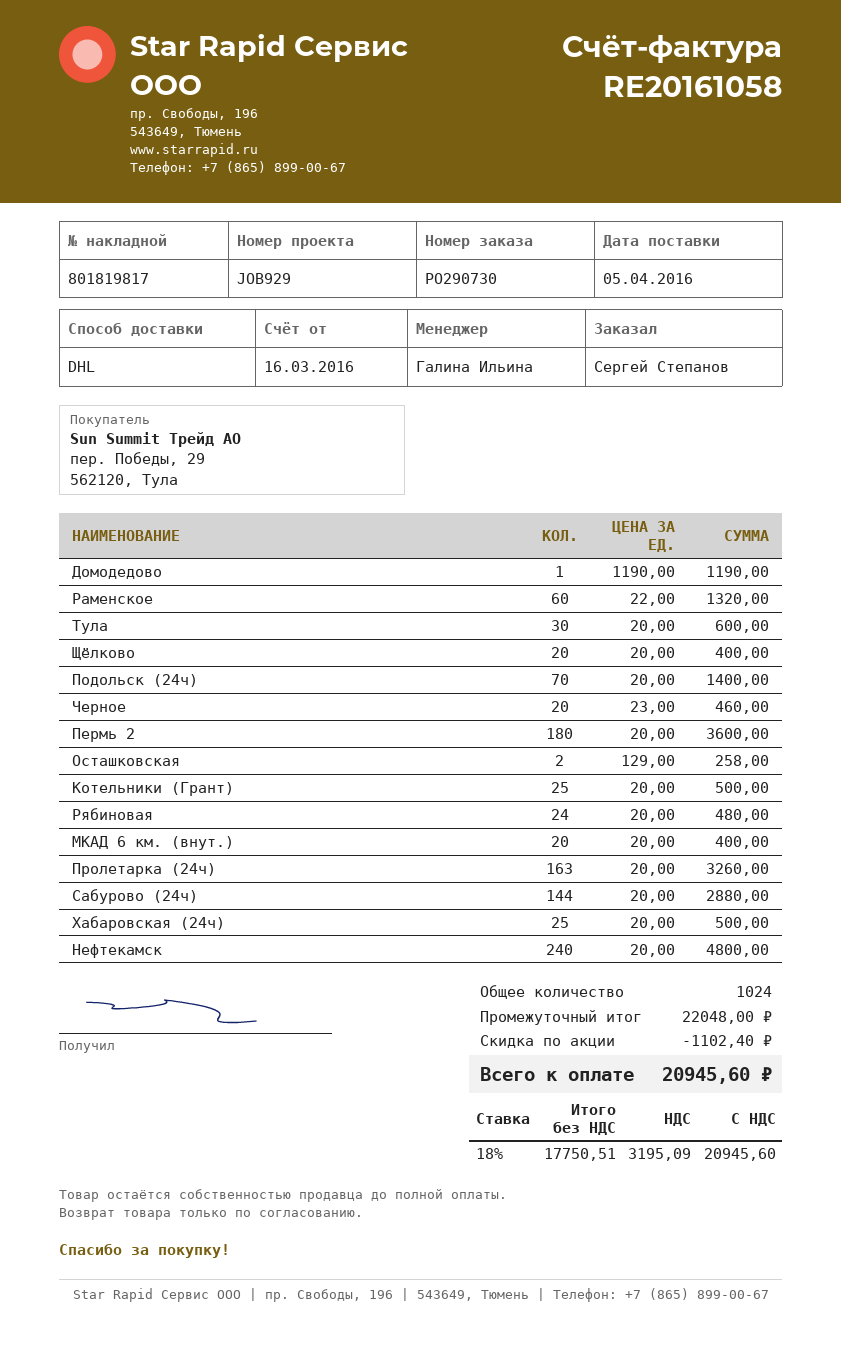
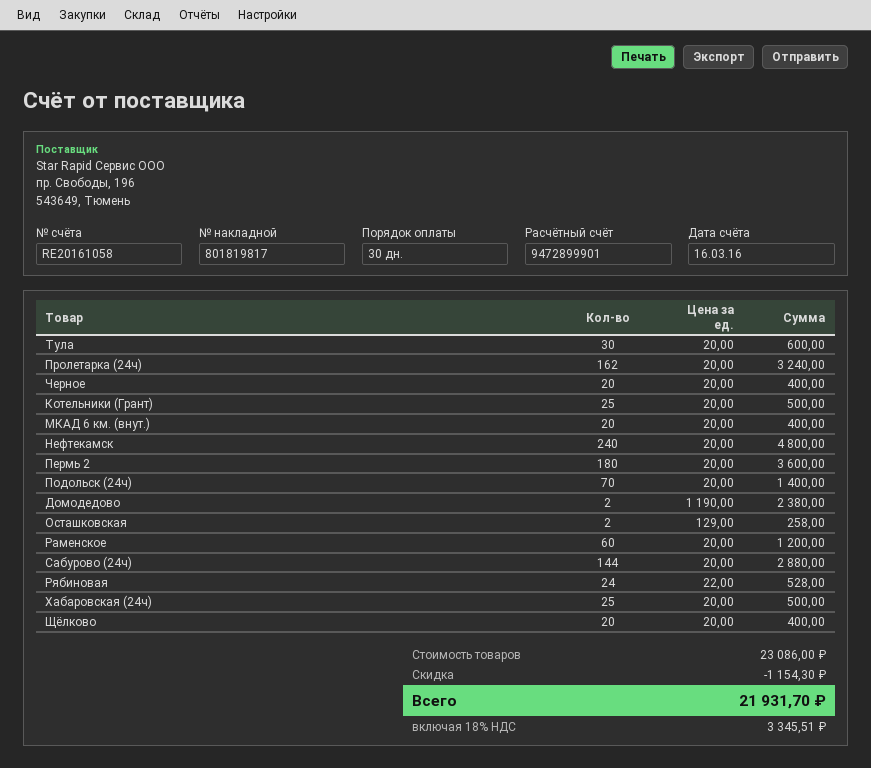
Домодедово: 1 x 1190.00 = 1190.00 -> 2 x 1190.00 = 2380.00
Раменское: 60 x 22.00 = 1320.00 -> 60 x 20.00 = 1200.00
Черное: 20 x 23.00 = 460.00 -> 20 x 20.00 = 400.00
Рябиновая: 24 x 20.00 = 480.00 -> 24 x 22.00 = 528.00
Пролетарка (24ч): 163 x 20.00 = 3260.00 -> 162 x 20.00 = 3240.00
subtotal: 22048.00 -> 23086.00
discount: 1102.40 -> 1154.30
tax: 18% = 3195.09 -> 18% = 3345.51
total: 20945.60 -> 21931.70

